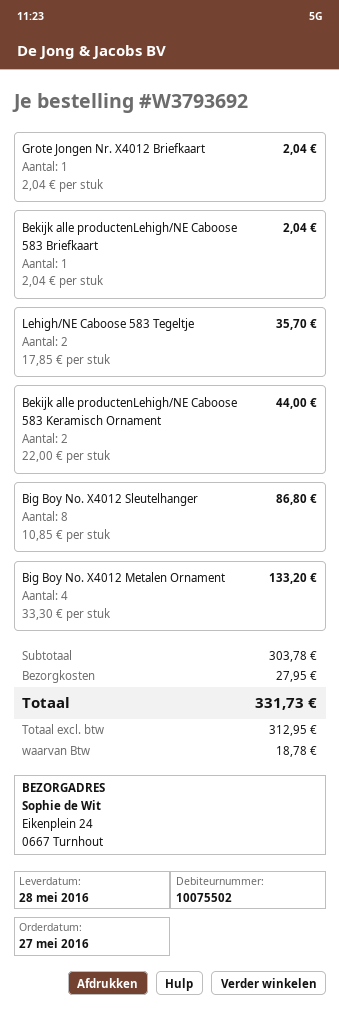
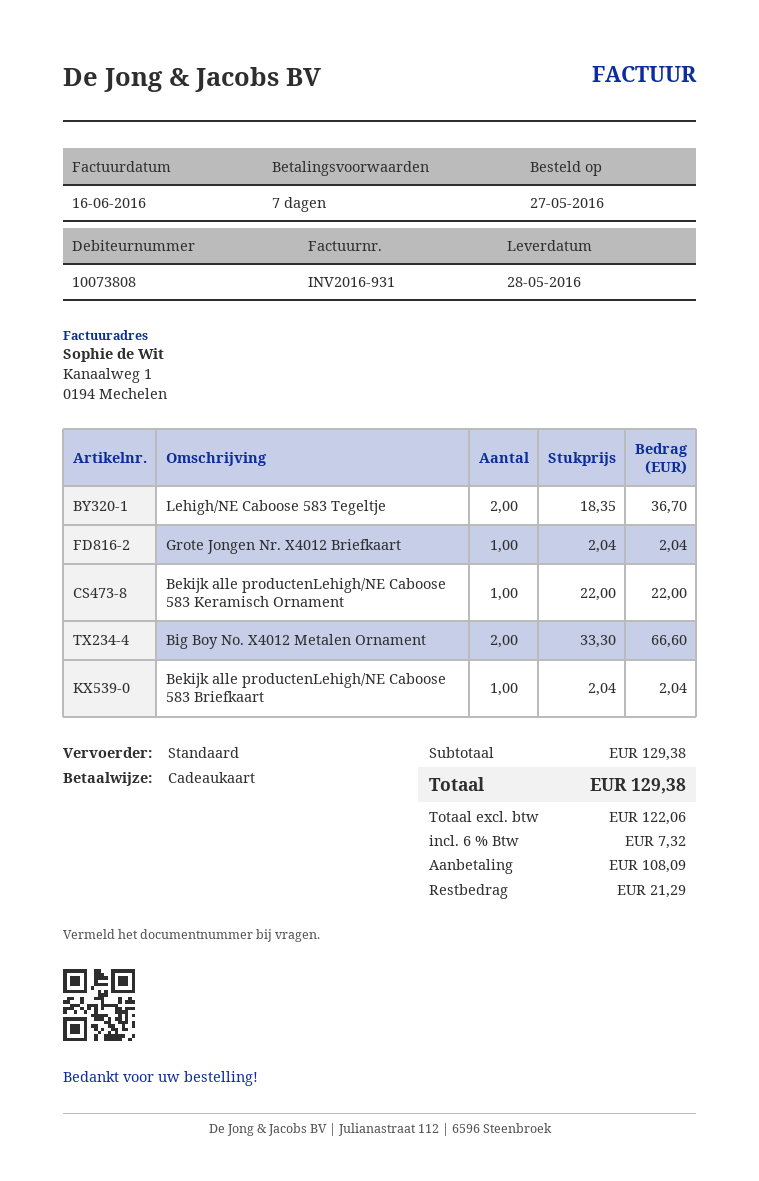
customer number: 10075502 -> 10073808
Lehigh/NE Caboose 583 Tegeltje: 2 x 17.85 = 35.70 -> 2 x 18.35 = 36.70
Bekijk alle productenLehigh/NE Caboose 583 Keramisch Ornament: 2 x 22.00 = 44.00 -> 1 x 22.00 = 22.00
Big Boy No. X4012 Sleutelhanger: 8 x 10.85 = 86.80 -> none
Big Boy No. X4012 Metalen Ornament: 4 x 33.30 = 133.20 -> 2 x 33.30 = 66.60
subtotal: 303.78 -> 129.38
shipping: 27.95 -> none
net: 312.95 -> 122.06
tax: 18.78 -> 7.32
total: 331.73 -> 129.38

